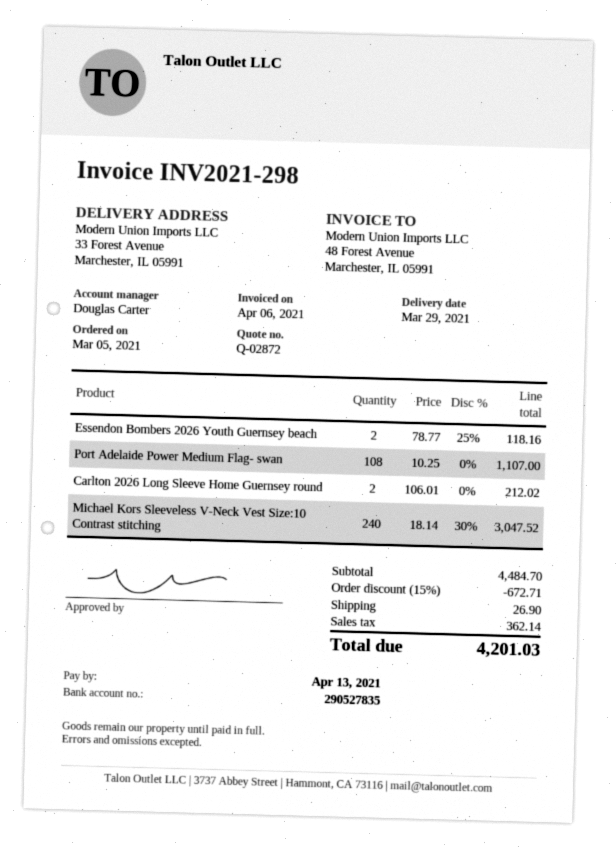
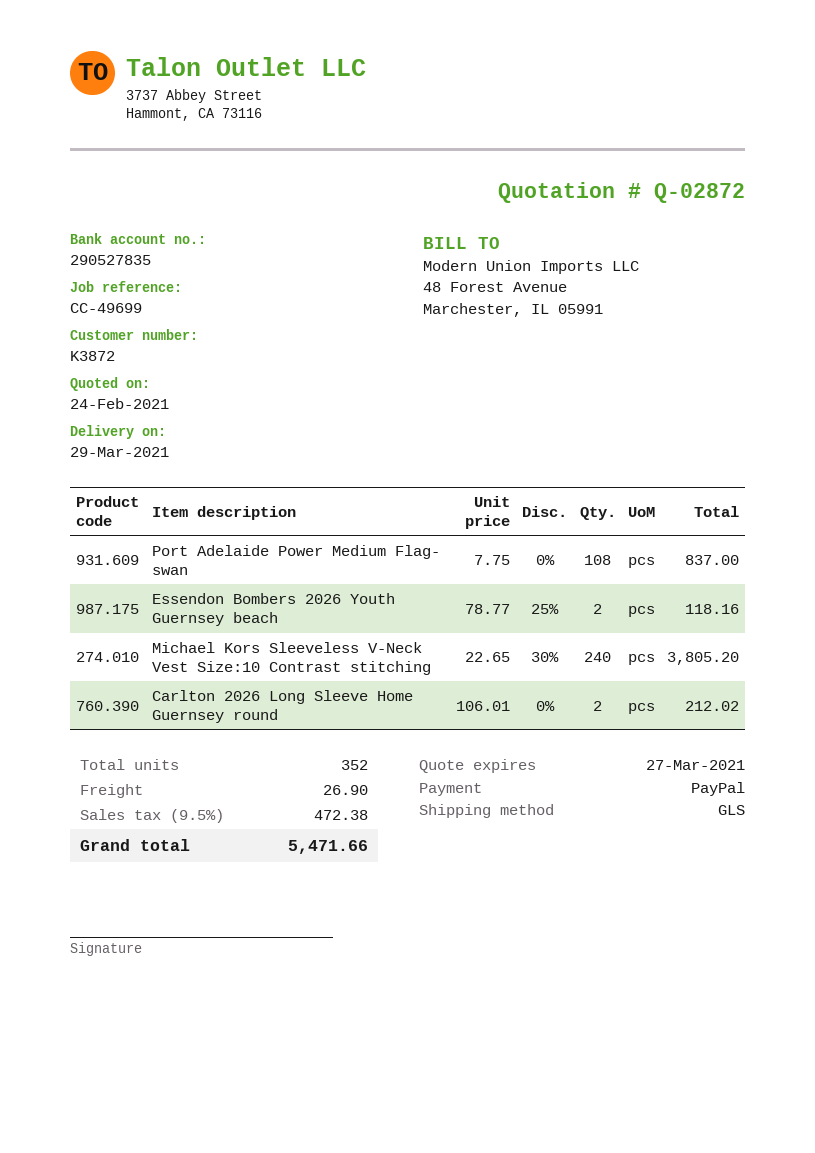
Port Adelaide Power Medium Flag- swan: 108 x 10.25 = 1107.00 -> 108 x 7.75 = 837.00
Michael Kors Sleeveless V-Neck Vest Size:10 Contrast stitching: 240 x 18.14 - 30% = 3047.52 -> 240 x 22.65 - 30% = 3805.20
discount: 15% = 672.71 -> none
tax: 362.14 -> 472.38
total: 4201.03 -> 5471.66

